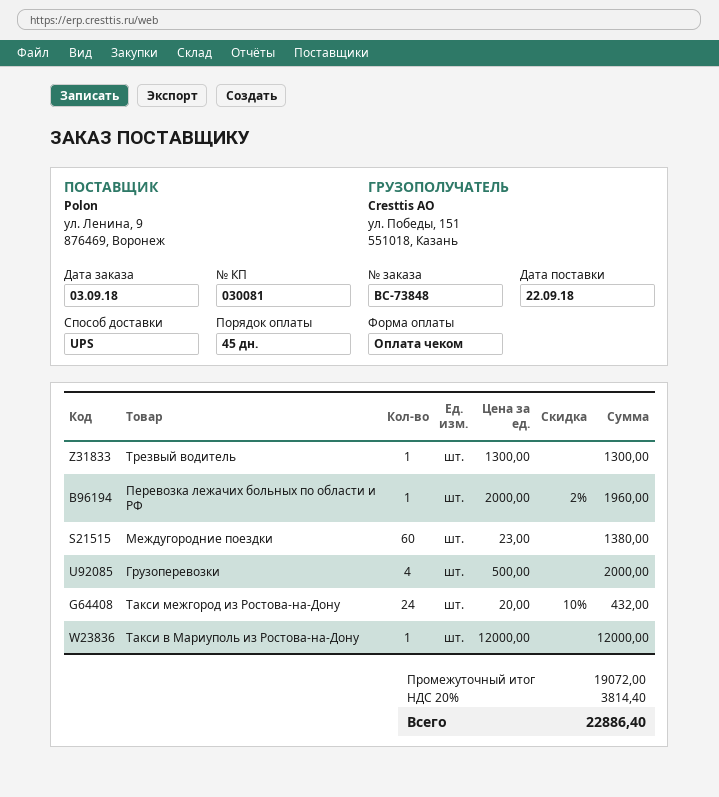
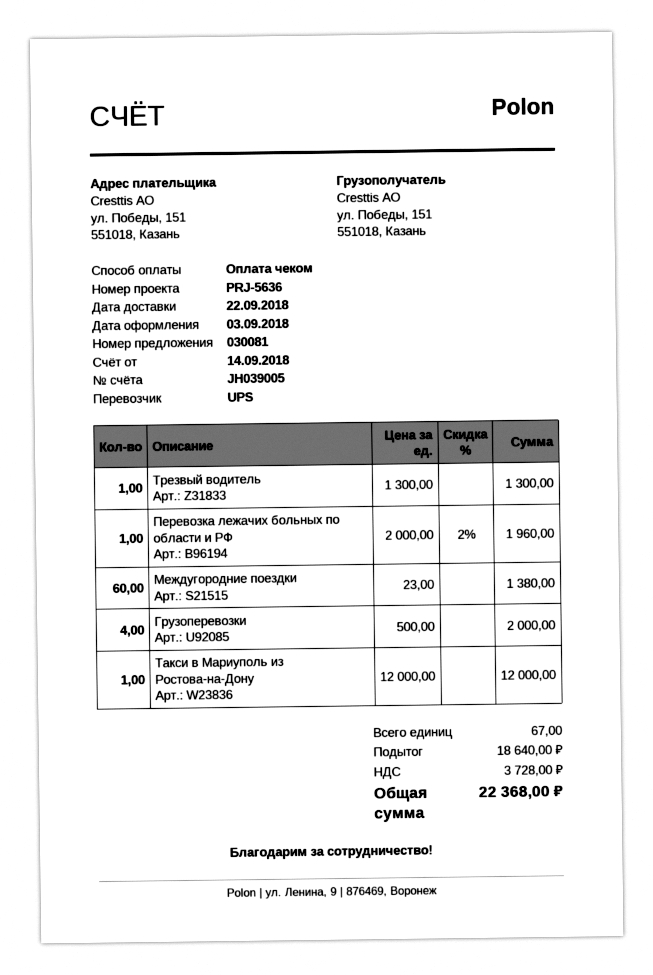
Такси межгород из Ростова-на-Дону: 24 x 20.00 - 10% = 432.00 -> none
subtotal: 19072.00 -> 18640.00
tax: 3814.40 -> 3728.00
total: 22886.40 -> 22368.00

